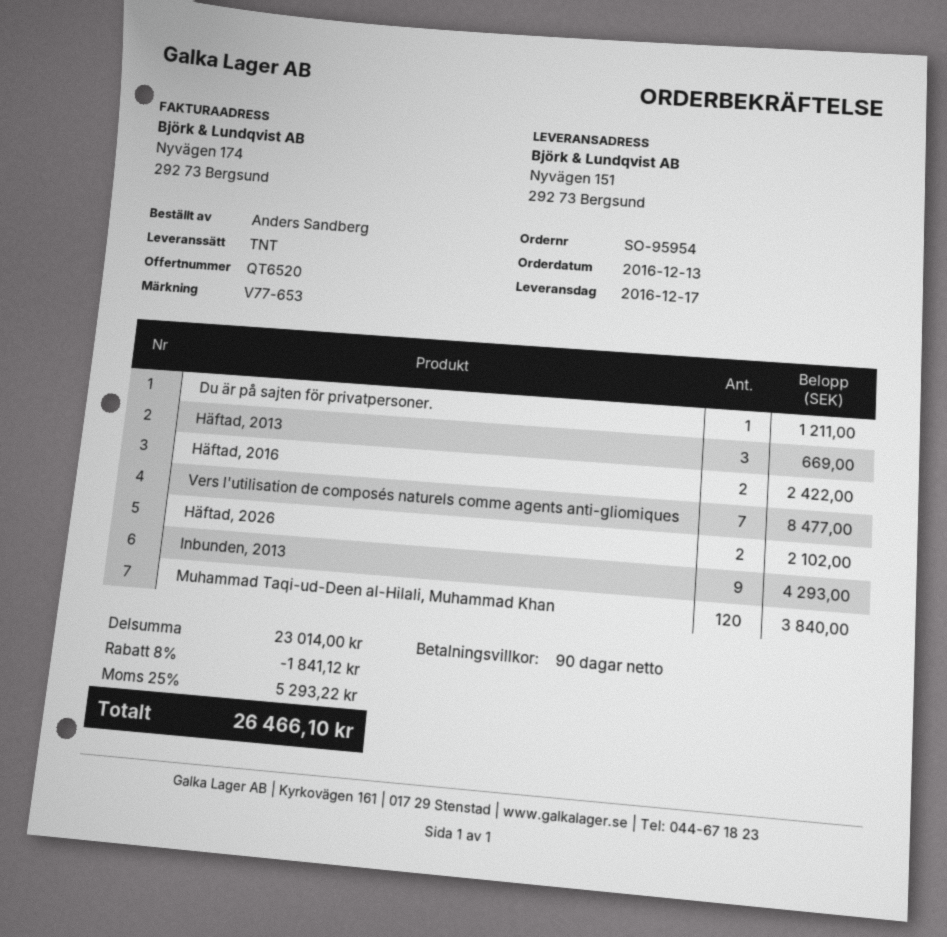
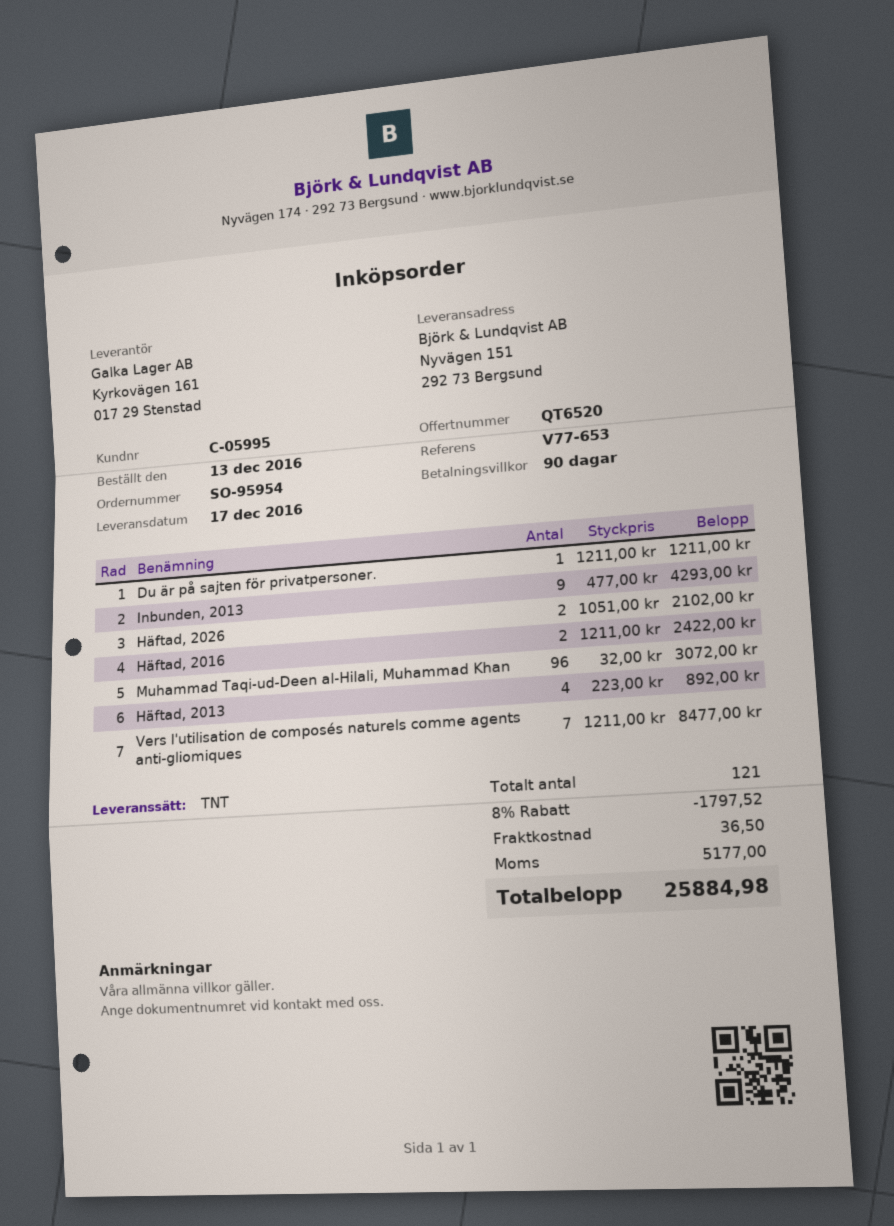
Häftad, 2013: 3 for 669.00 -> 4 for 892.00
Muhammad Taqi-ud-Deen al-Hilali, Muhammad Khan: 120 for 3840.00 -> 96 for 3072.00
discount: 8% = 1841.12 -> 8% = 1797.52
shipping: none -> 36.50
tax: 5293.22 -> 5177.00
total: 26466.10 -> 25884.98

